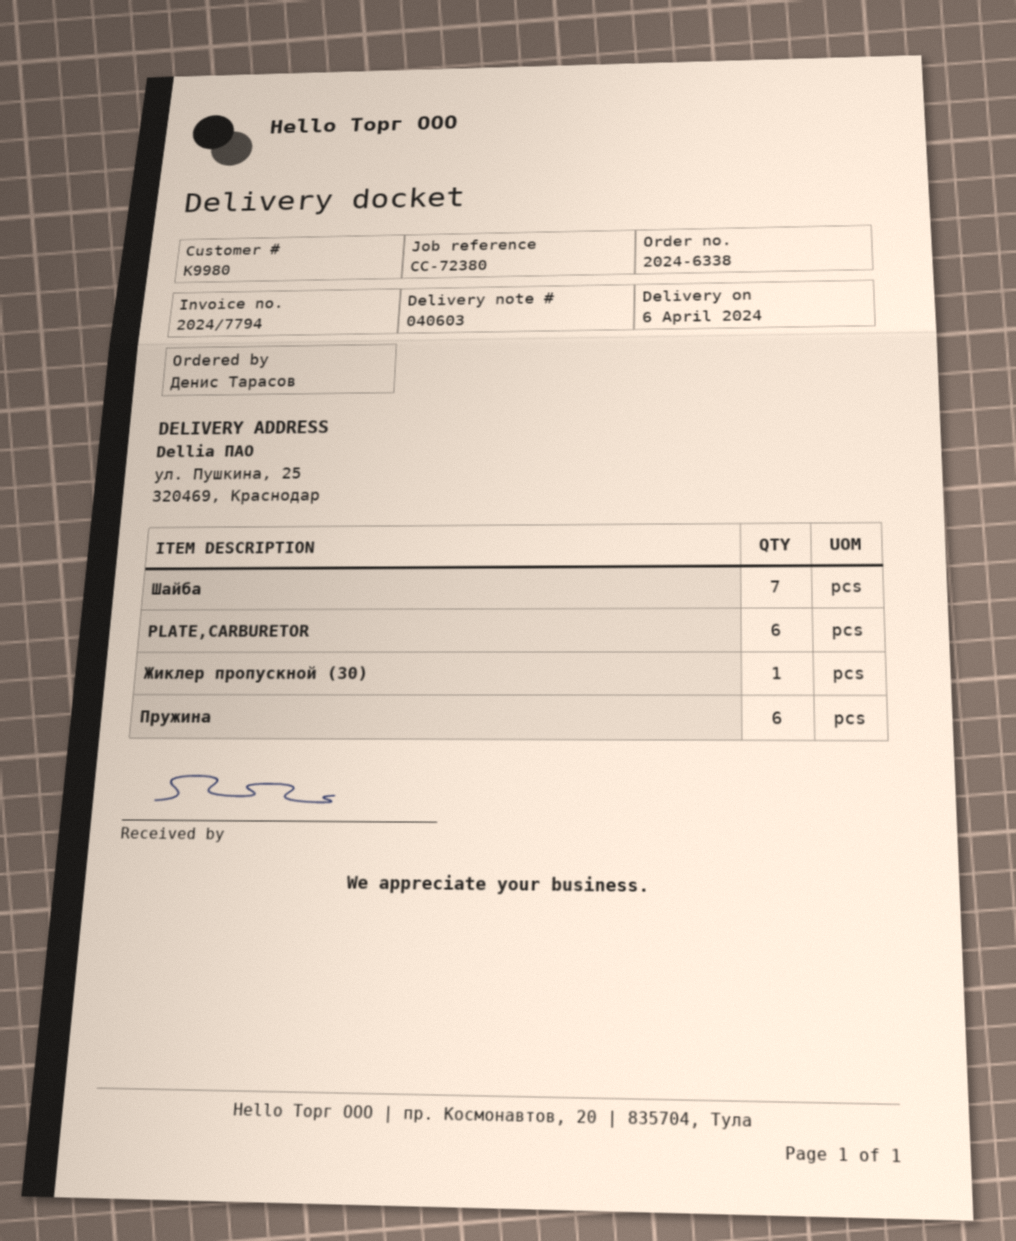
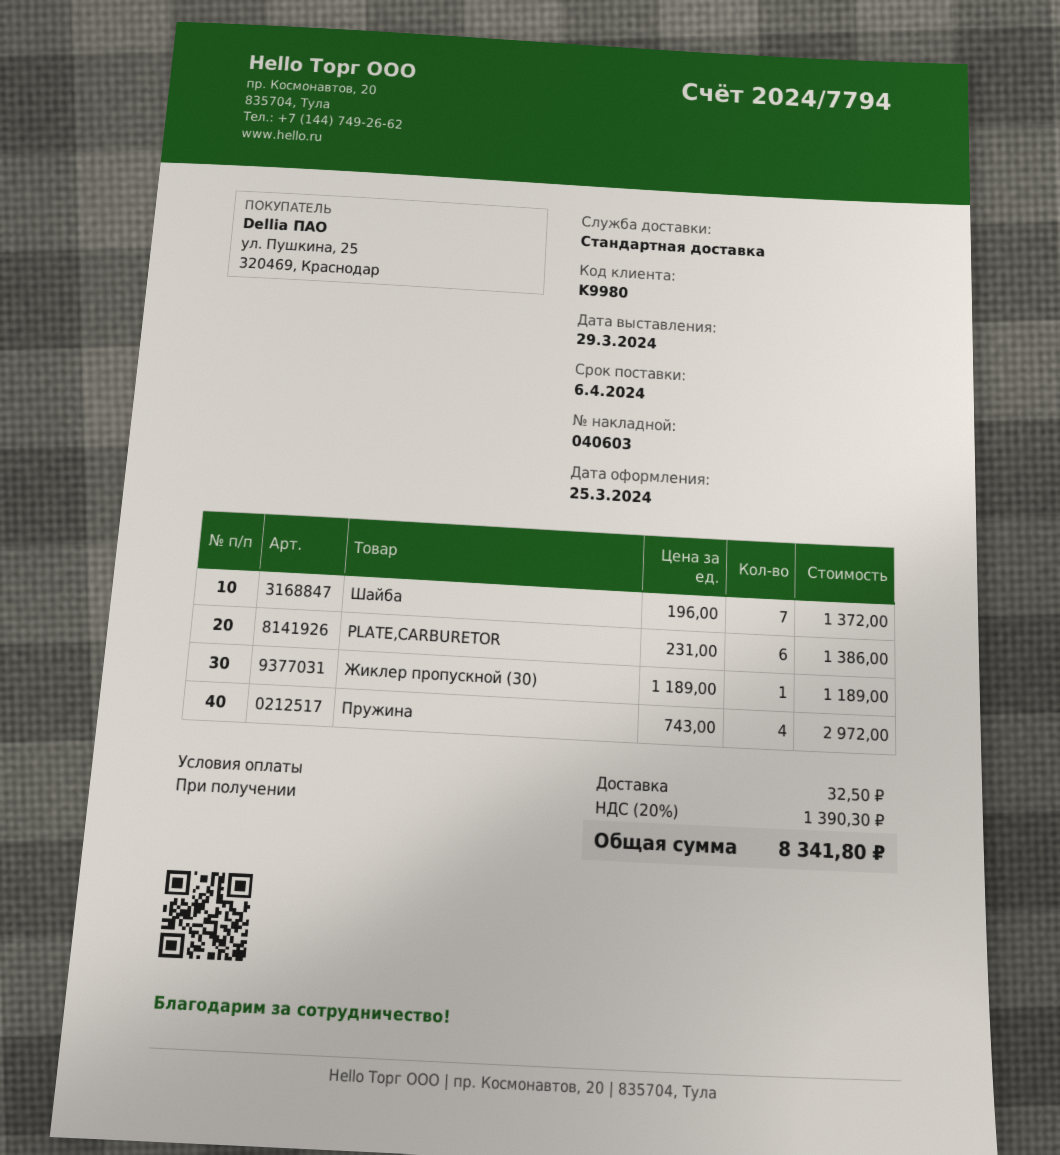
Пружина: 6 -> 4

